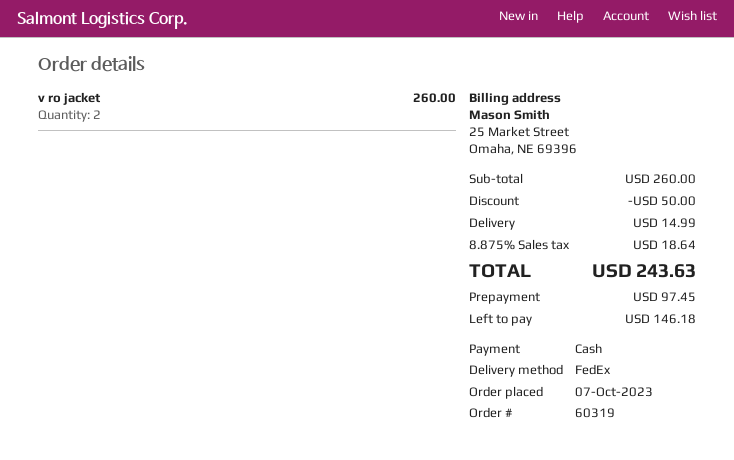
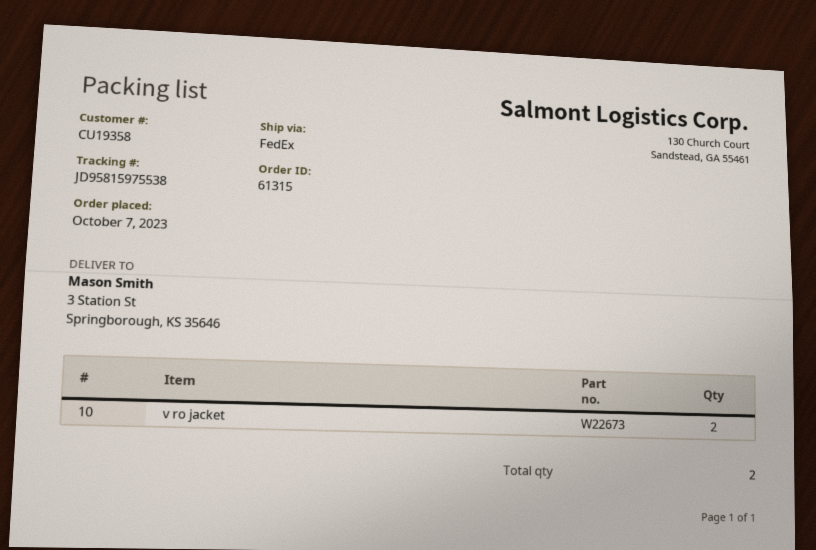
order number: 60319 -> 61315

